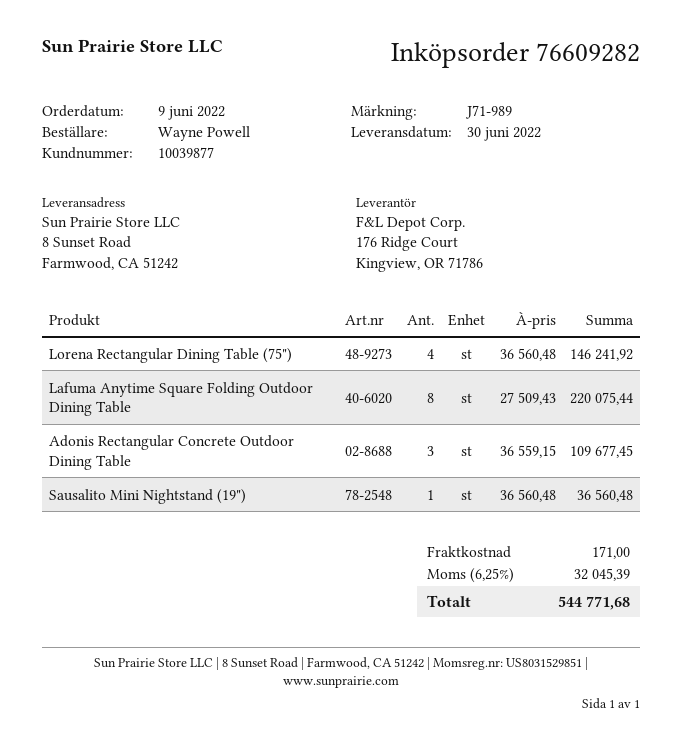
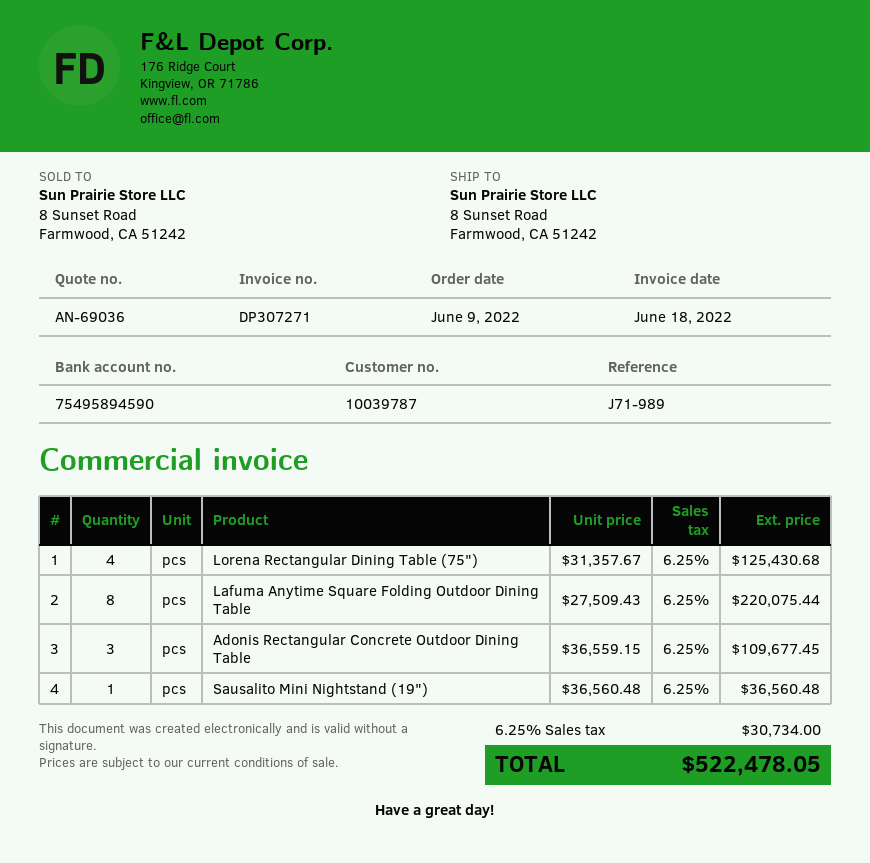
customer number: 10039877 -> 10039787
Lorena Rectangular Dining Table (75"): 4 x 36560.48 = 146241.92 -> 4 x 31357.67 = 125430.68
shipping: 171.00 -> none
tax: 6.25% = 32045.39 -> 6.25% = 30734.00
total: 544771.68 -> 522478.05

